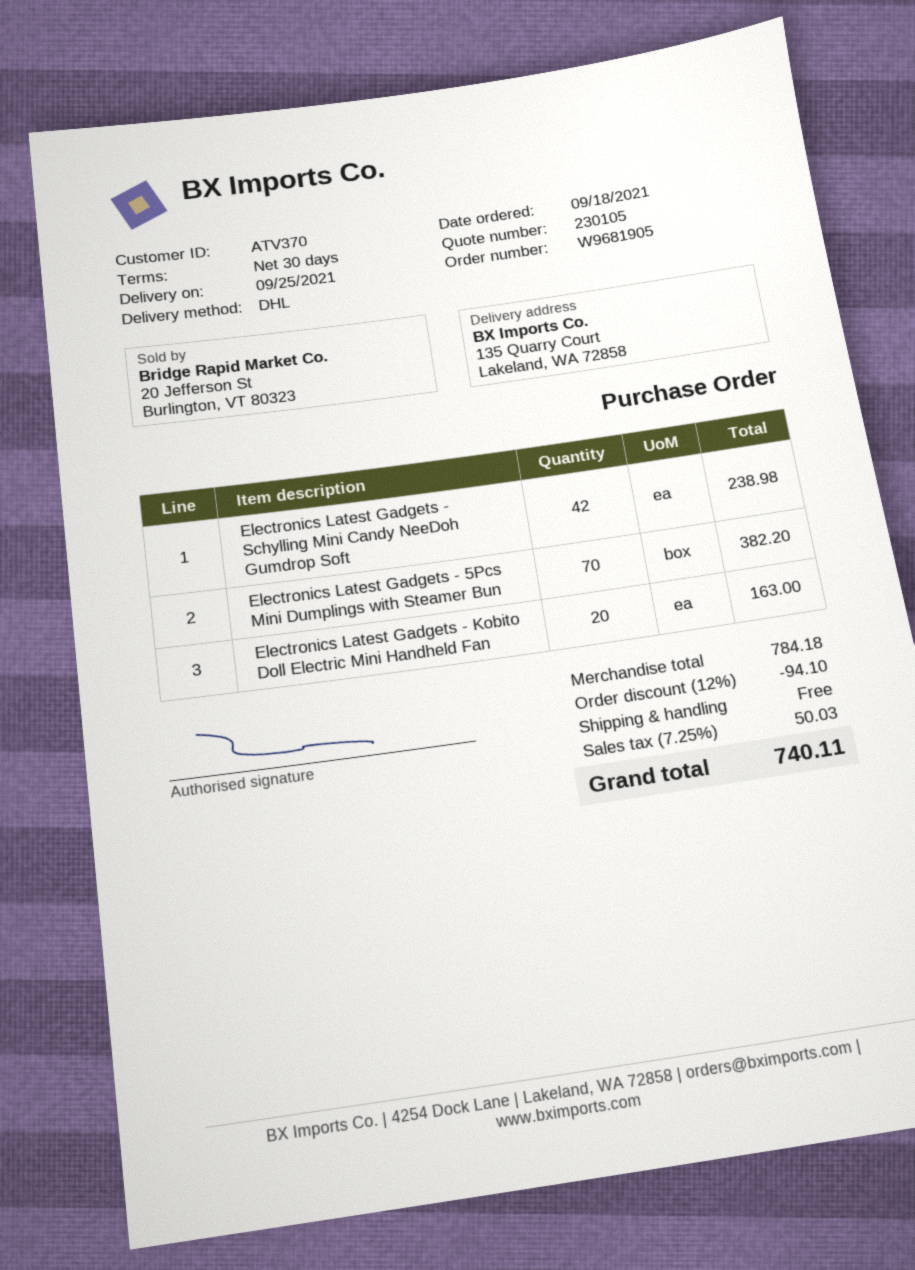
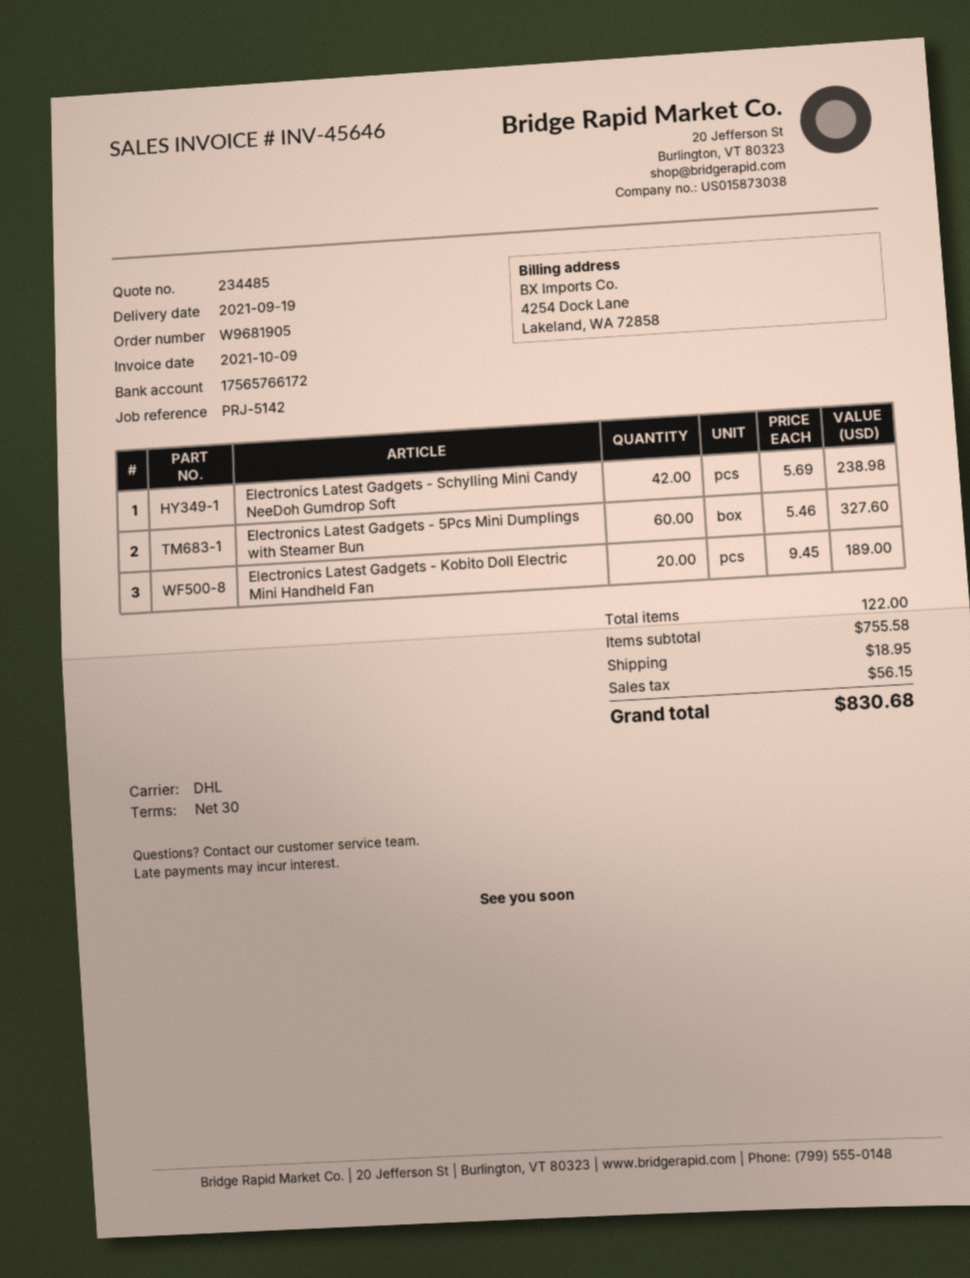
quote number: 230105 -> 234485
delivery date: 2021-09-25 -> 2021-09-19
Electronics Latest Gadgets - 5Pcs Mini Dumplings with Steamer Bun: 70 for 382.20 -> 60 for 327.60
Electronics Latest Gadgets - Kobito Doll Electric Mini Handheld Fan: 20 for 163.00 -> 20 for 189.00
subtotal: 784.18 -> 755.58
discount: 12% = 94.10 -> none
shipping: 0.00 -> 18.95
tax: 50.03 -> 56.15
total: 740.11 -> 830.68

